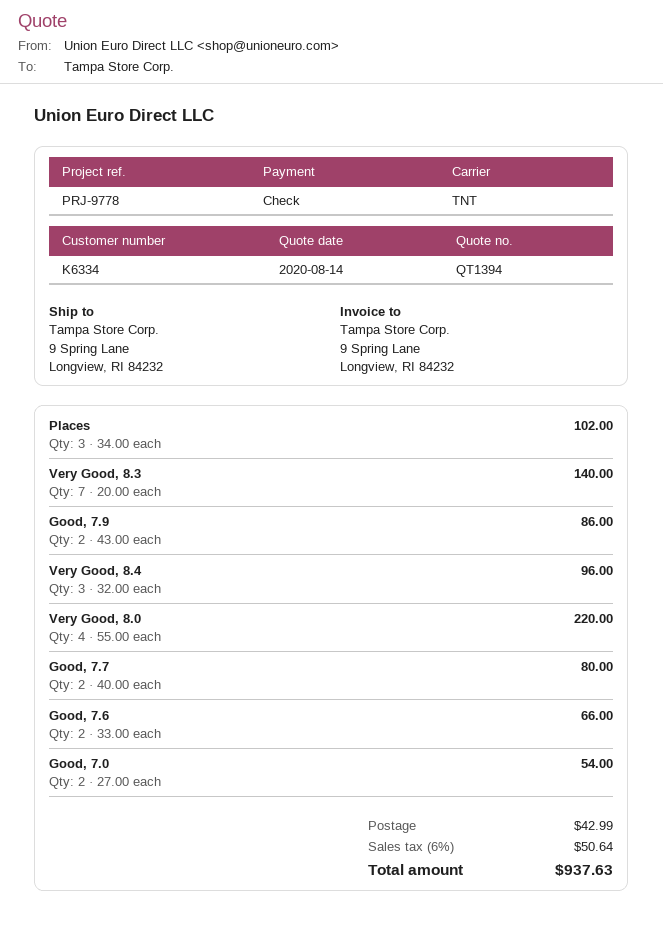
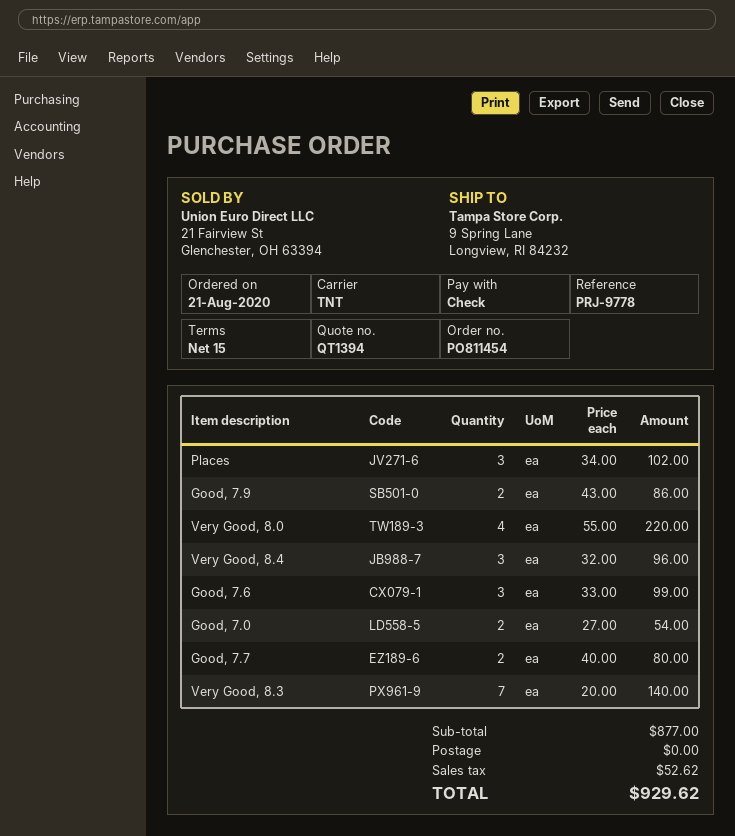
Good, 7.6: 2 x 33.00 = 66.00 -> 3 x 33.00 = 99.00
shipping: 42.99 -> 0.00
tax: 50.64 -> 52.62
total: 937.63 -> 929.62

